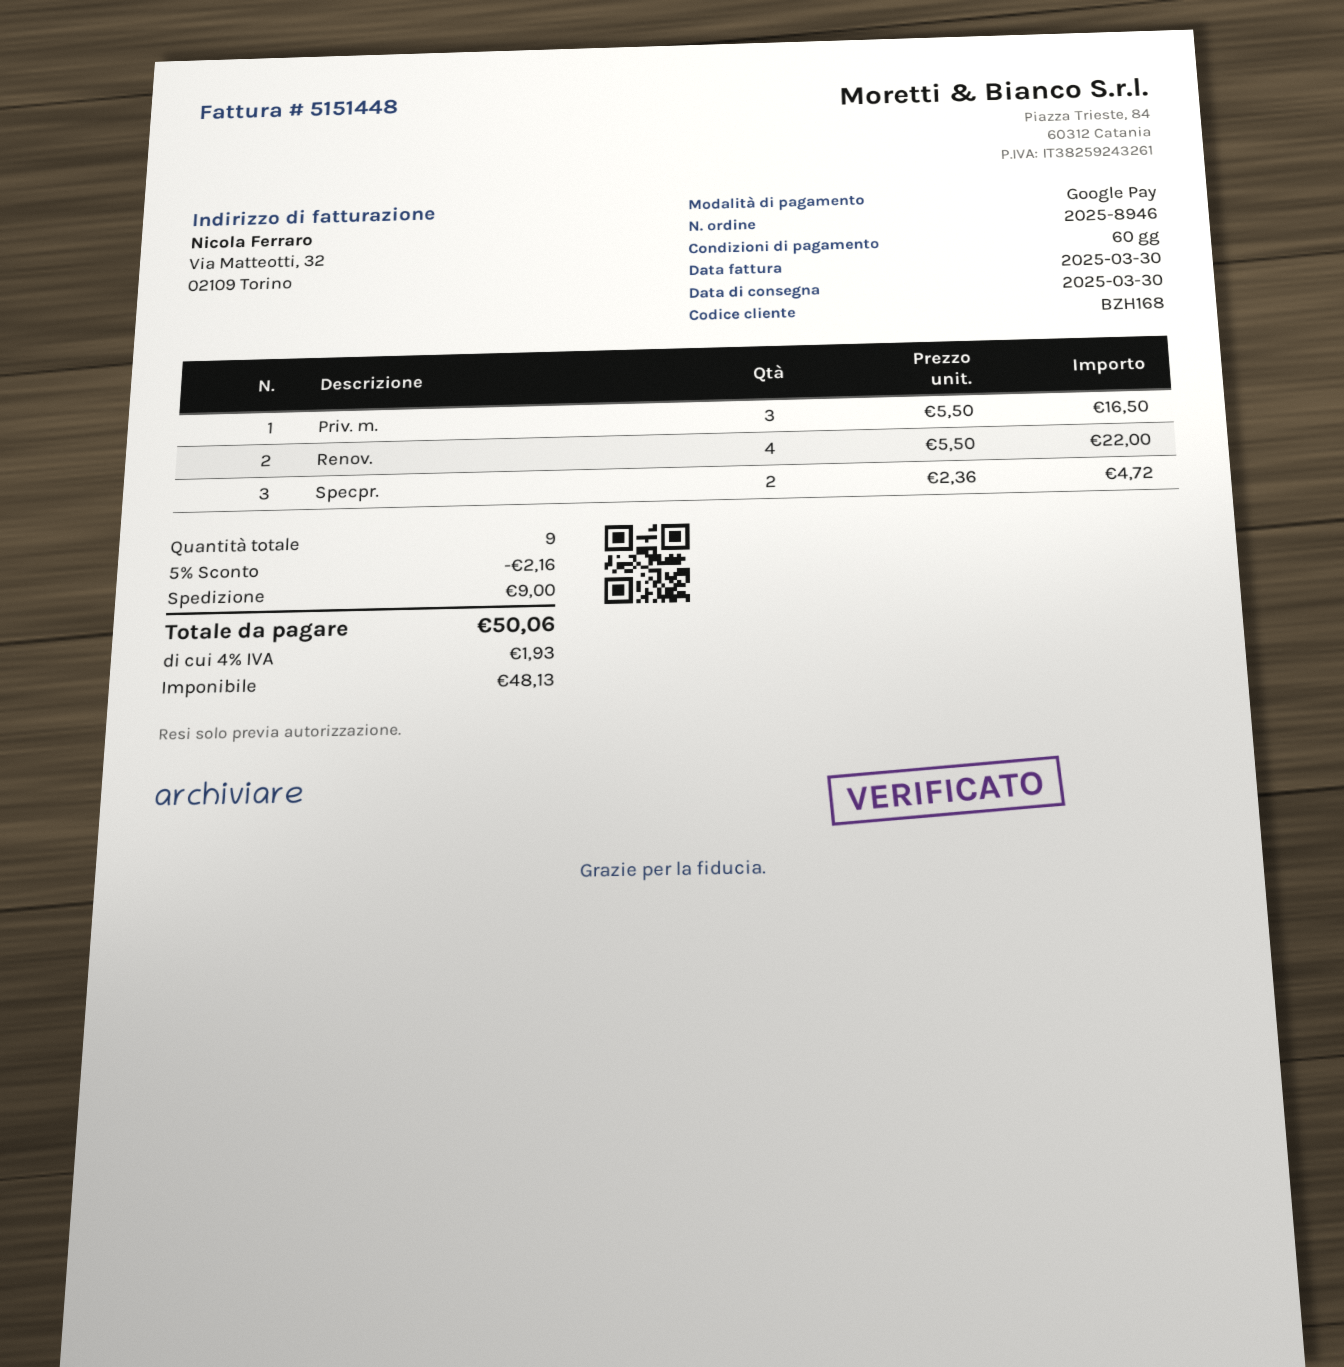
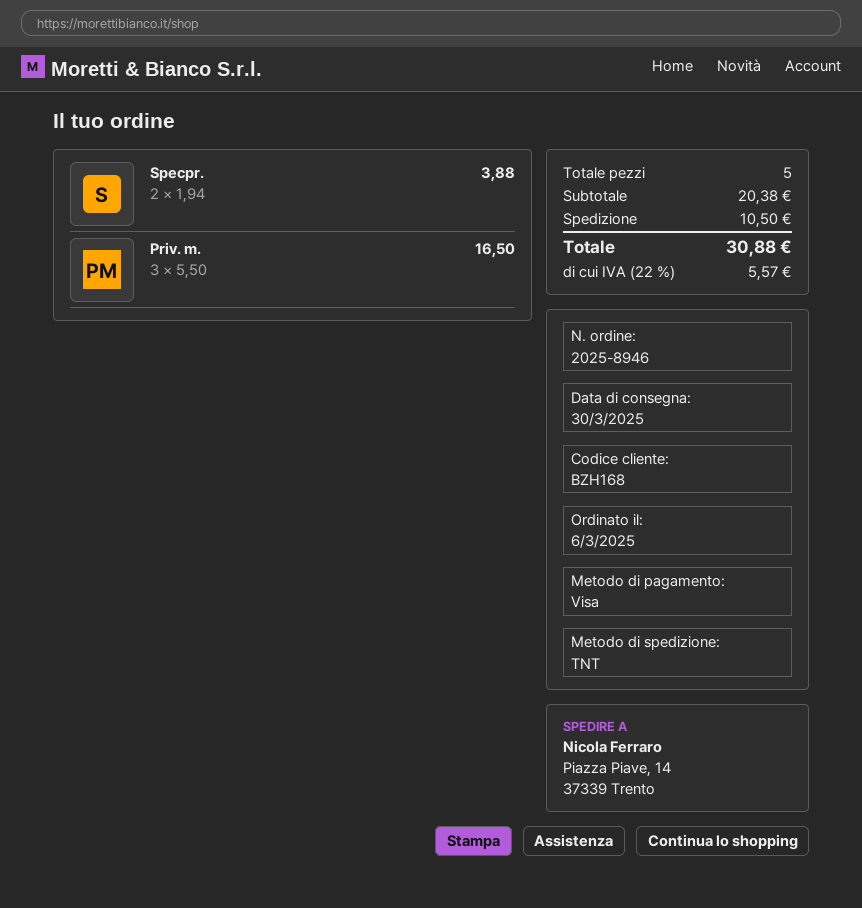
payment method: Google Pay -> Visa
Renov.: 4 x 5.50 = 22.00 -> none
Specpr.: 2 x 2.36 = 4.72 -> 2 x 1.94 = 3.88
total quantity: 9 -> 5
discount: 5% = 2.16 -> none
shipping: 9.00 -> 10.50
tax: 4% = 1.93 -> 22% = 5.57
total: 50.06 -> 30.88

